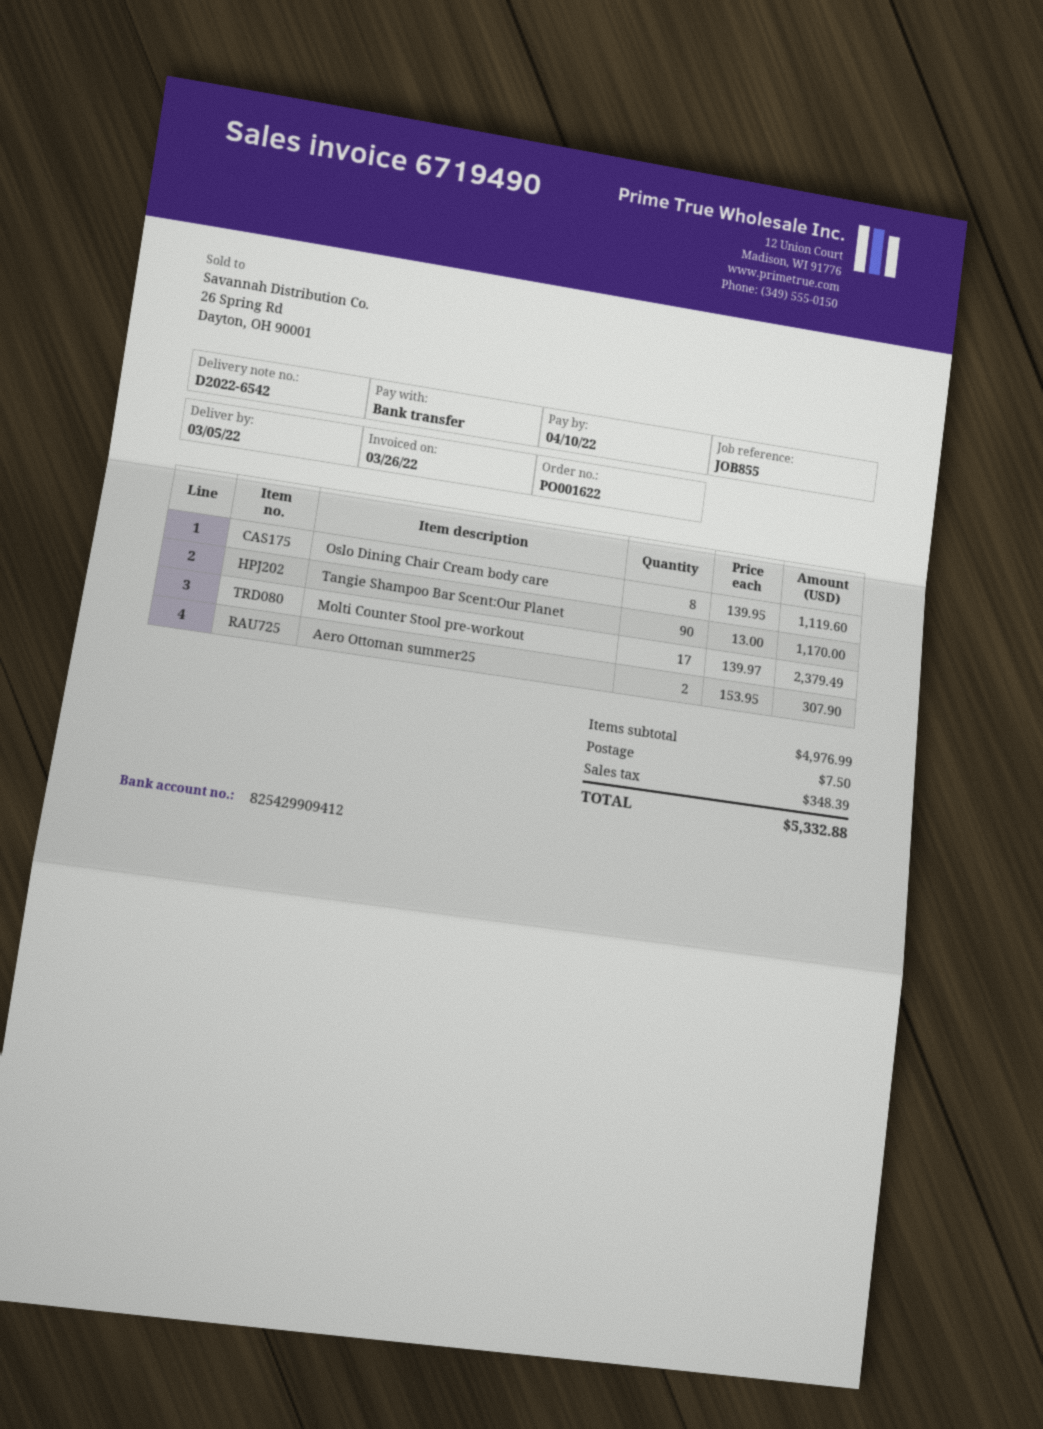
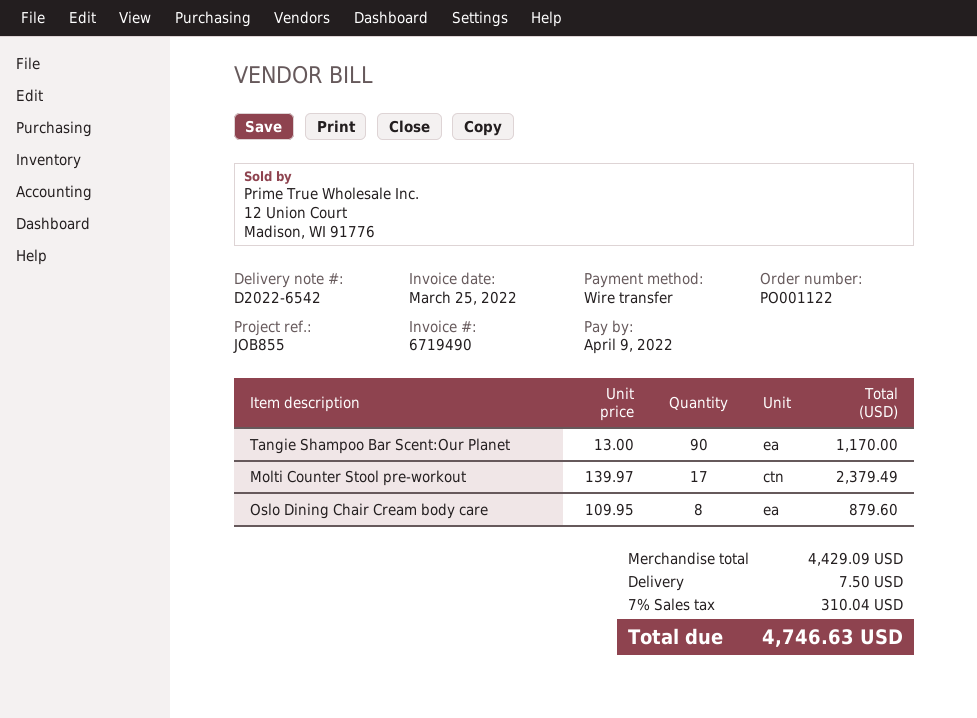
order number: PO001622 -> PO001122
invoice date: 2022-03-26 -> 2022-03-25
due date: 2022-04-10 -> 2022-04-09
Oslo Dining Chair Cream body care: 8 x 139.95 = 1119.60 -> 8 x 109.95 = 879.60
Aero Ottoman summer25: 2 x 153.95 = 307.90 -> none
subtotal: 4976.99 -> 4429.09
tax: 348.39 -> 310.04
total: 5332.88 -> 4746.63

